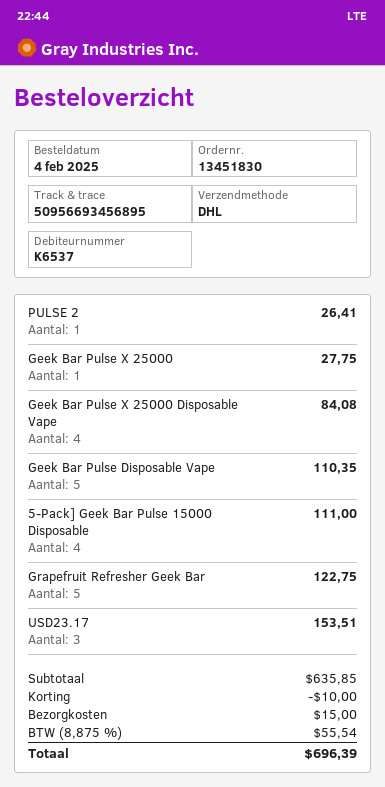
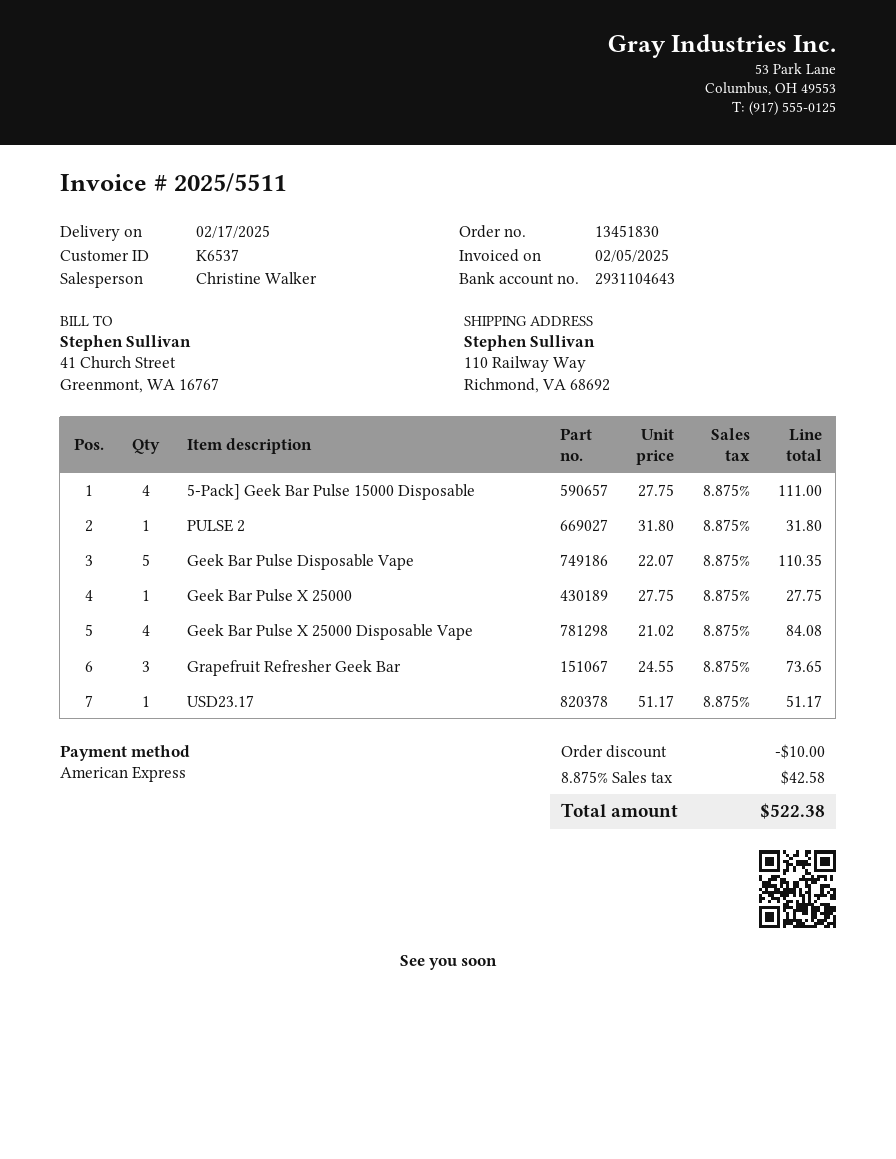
PULSE 2: 1 for 26.41 -> 1 for 31.80
Grapefruit Refresher Geek Bar: 5 for 122.75 -> 3 for 73.65
USD23.17: 3 for 153.51 -> 1 for 51.17
shipping: 15.00 -> none
tax: 8.875% = 55.54 -> 8.875% = 42.58
total: 696.39 -> 522.38

